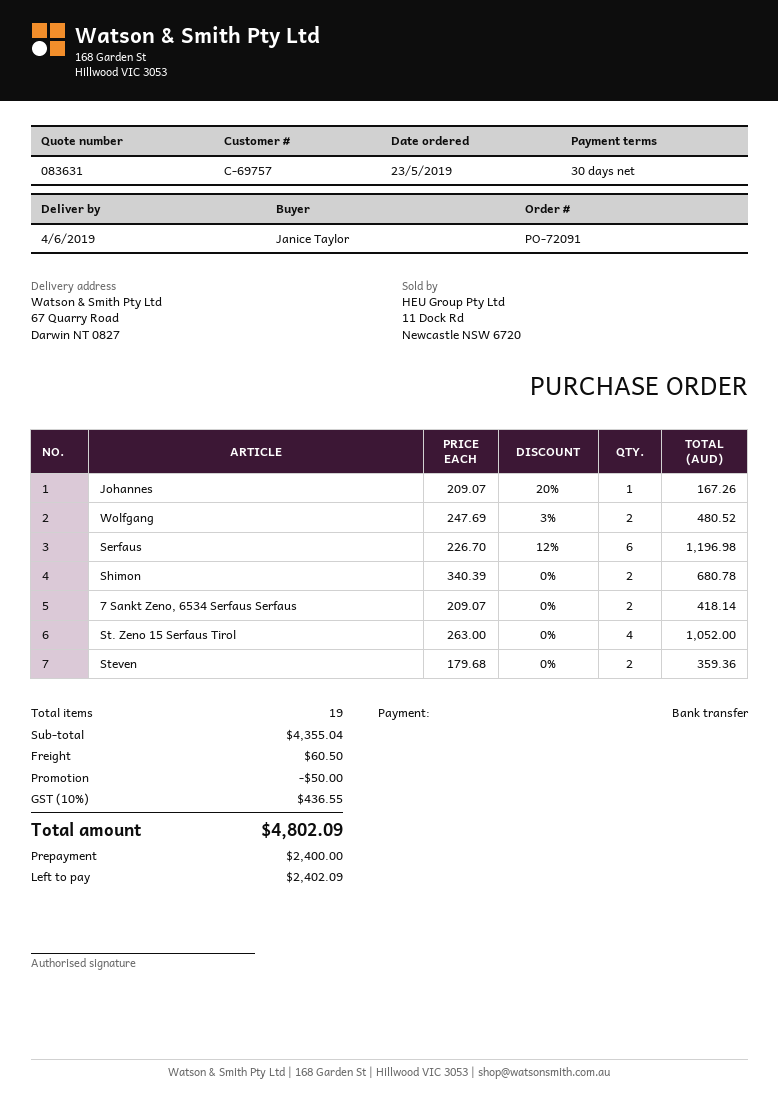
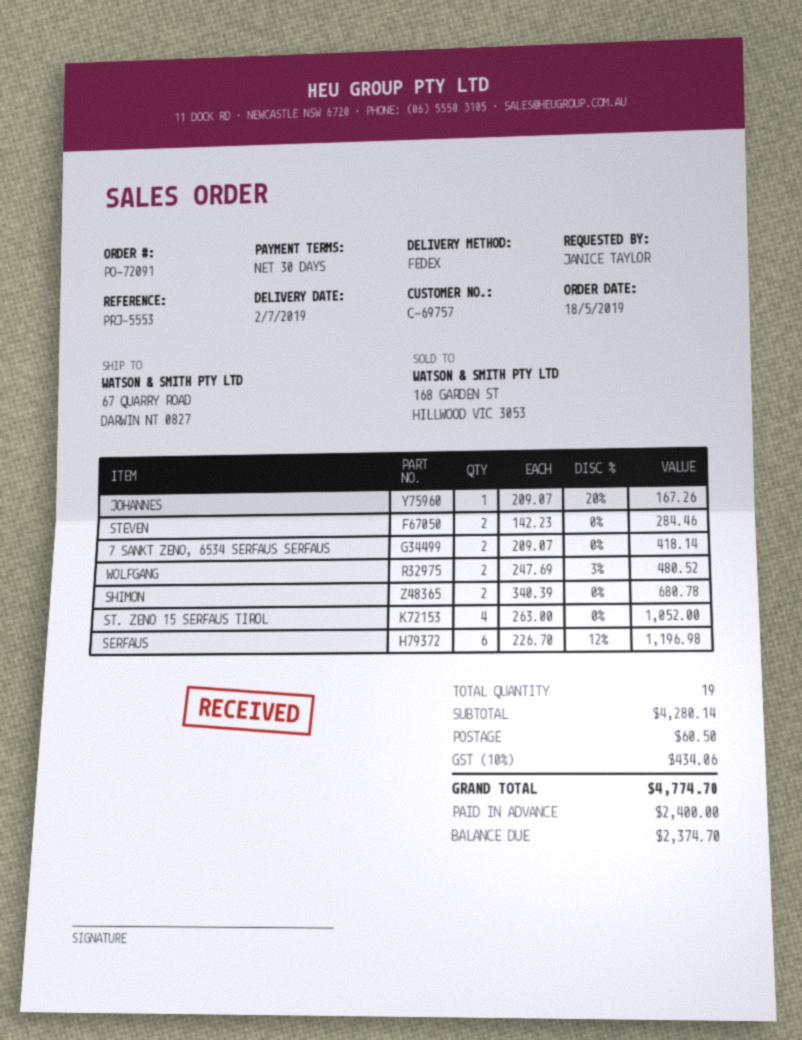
order date: 2019-05-23 -> 2019-05-18
delivery date: 2019-06-04 -> 2019-07-02
Steven: 2 x 179.68 = 359.36 -> 2 x 142.23 = 284.46
subtotal: 4355.04 -> 4280.14
discount: 50.00 -> none
tax: 10% = 436.55 -> 10% = 434.06
total: 4802.09 -> 4774.70
balance: 2402.09 -> 2374.70

